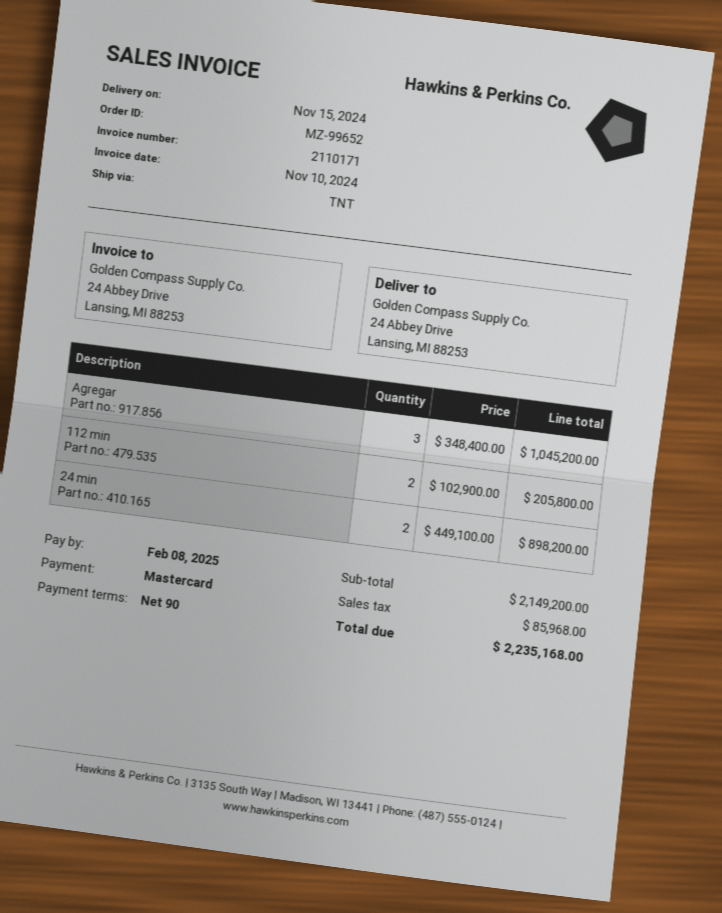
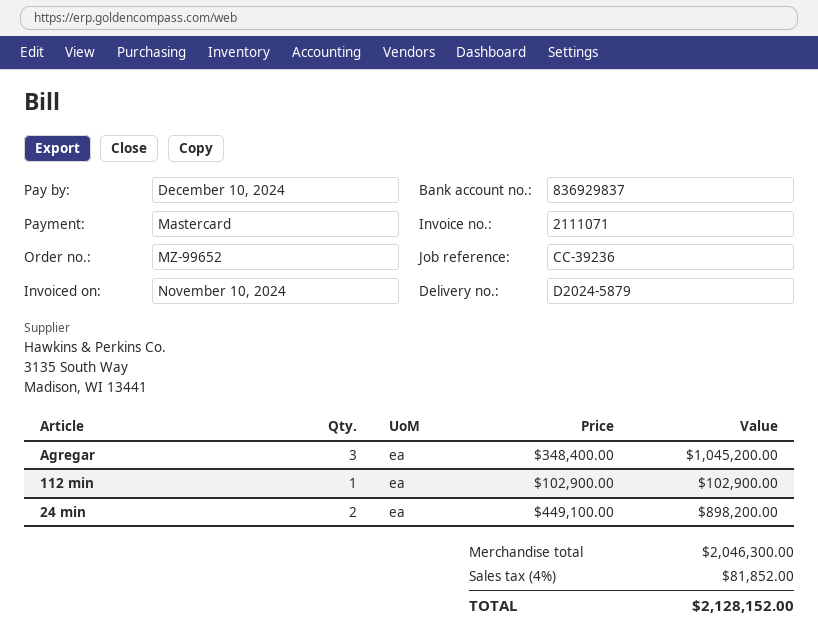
invoice number: 2110171 -> 2111071
due date: 2025-02-08 -> 2024-12-10
112 min: 2 x 102900.00 = 205800.00 -> 1 x 102900.00 = 102900.00
subtotal: 2149200.00 -> 2046300.00
tax: 85968.00 -> 81852.00
total: 2235168.00 -> 2128152.00

